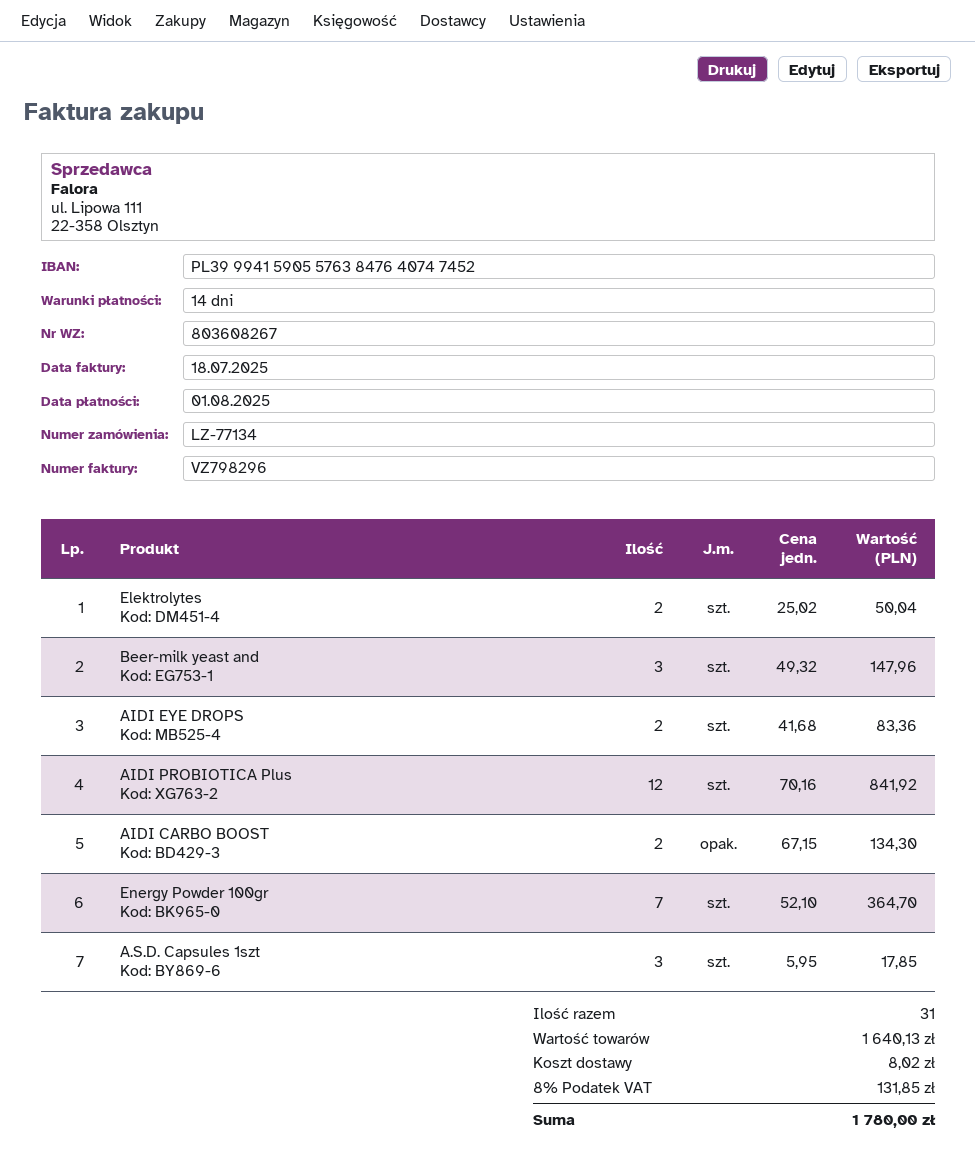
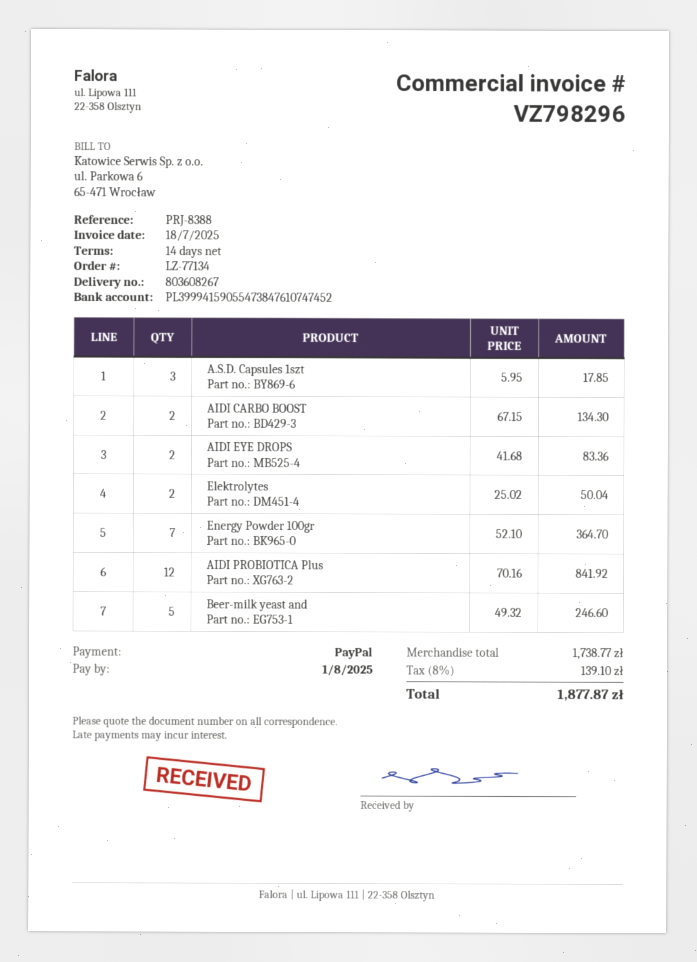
bank account: PL39994159055763847640747452 -> PL39994159055473847610747452
Beer-milk yeast and: 3 x 49.32 = 147.96 -> 5 x 49.32 = 246.60
subtotal: 1640.13 -> 1738.77
shipping: 8.02 -> none
tax: 8% = 131.85 -> 8% = 139.10
total: 1780.00 -> 1877.87

